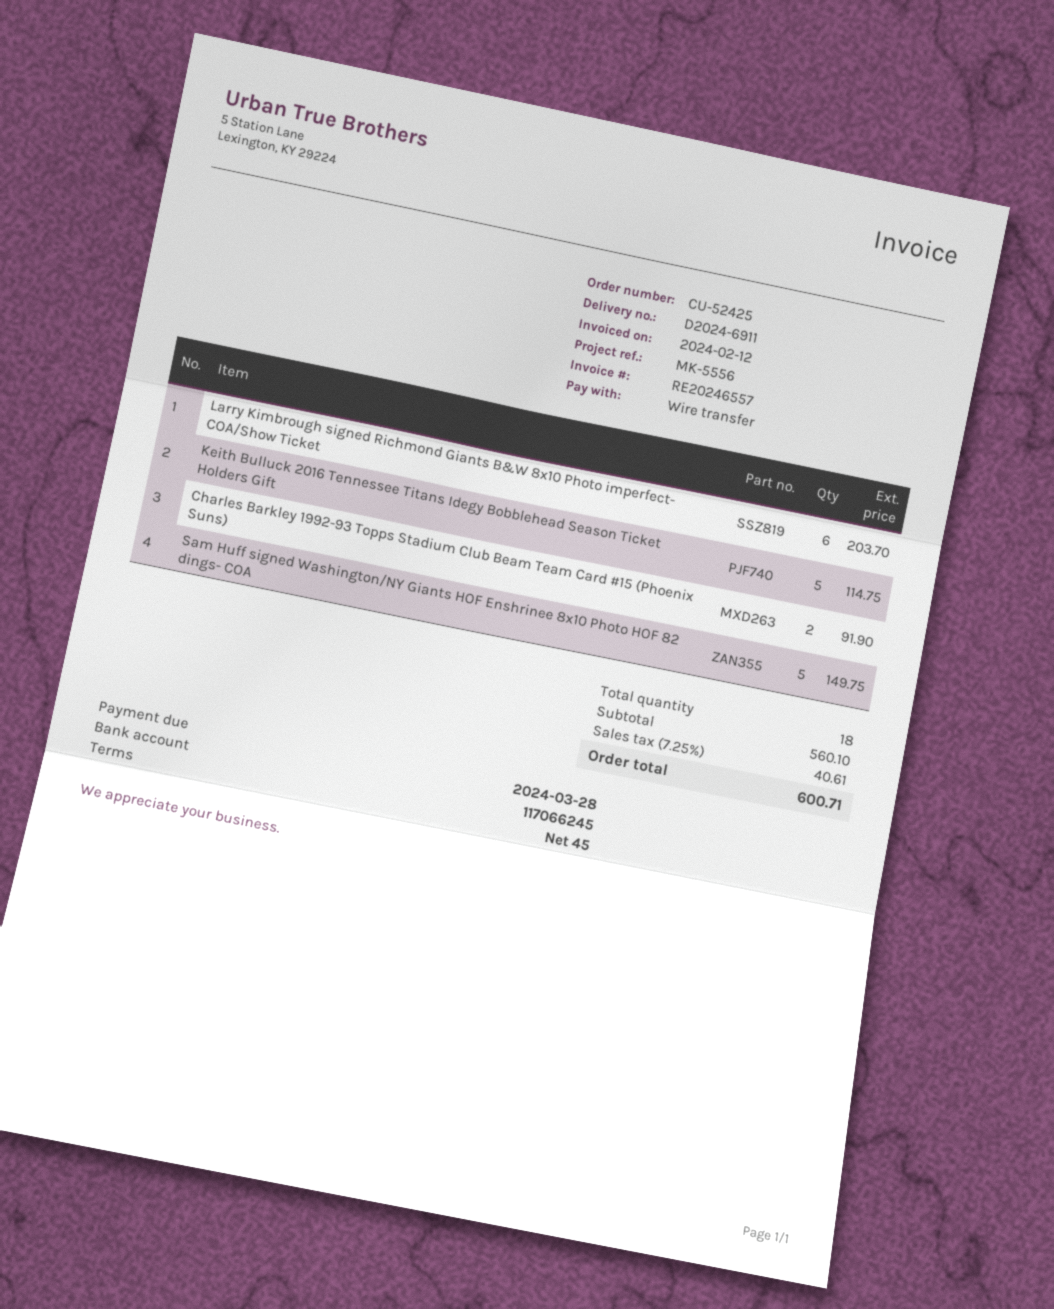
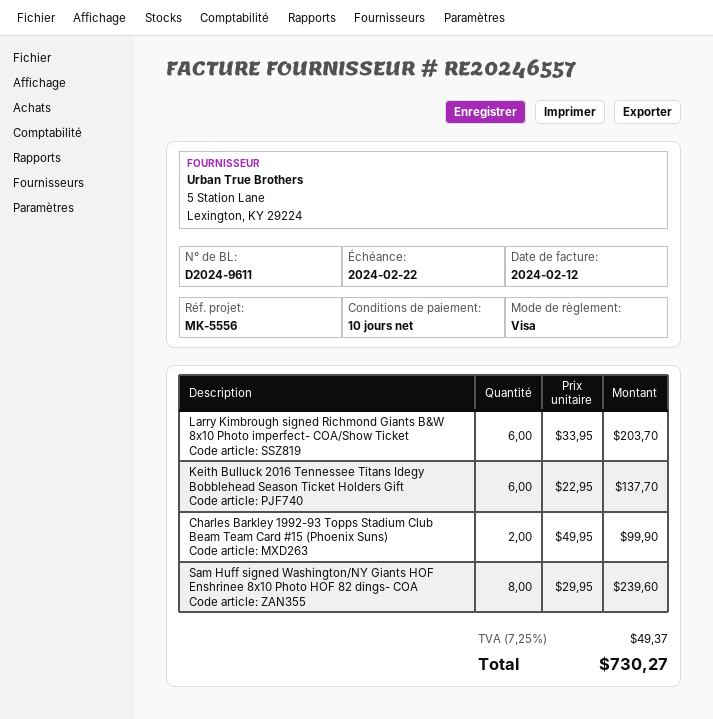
delivery note number: D2024-6911 -> D2024-9611
payment terms: 45 days -> 10 days
due date: 2024-03-28 -> 2024-02-22
payment method: bank transfer -> Visa
Keith Bulluck 2016 Tennessee Titans Idegy Bobblehead Season Ticket Holders Gift: 5 for 114.75 -> 6 for 137.70
Charles Barkley 1992-93 Topps Stadium Club Beam Team Card #15 (Phoenix Suns): 2 for 91.90 -> 2 for 99.90
Sam Huff signed Washington/NY Giants HOF Enshrinee 8x10 Photo HOF 82 dings- COA: 5 for 149.75 -> 8 for 239.60
tax: 7.25% = 40.61 -> 7.25% = 49.37
total: 600.71 -> 730.27

